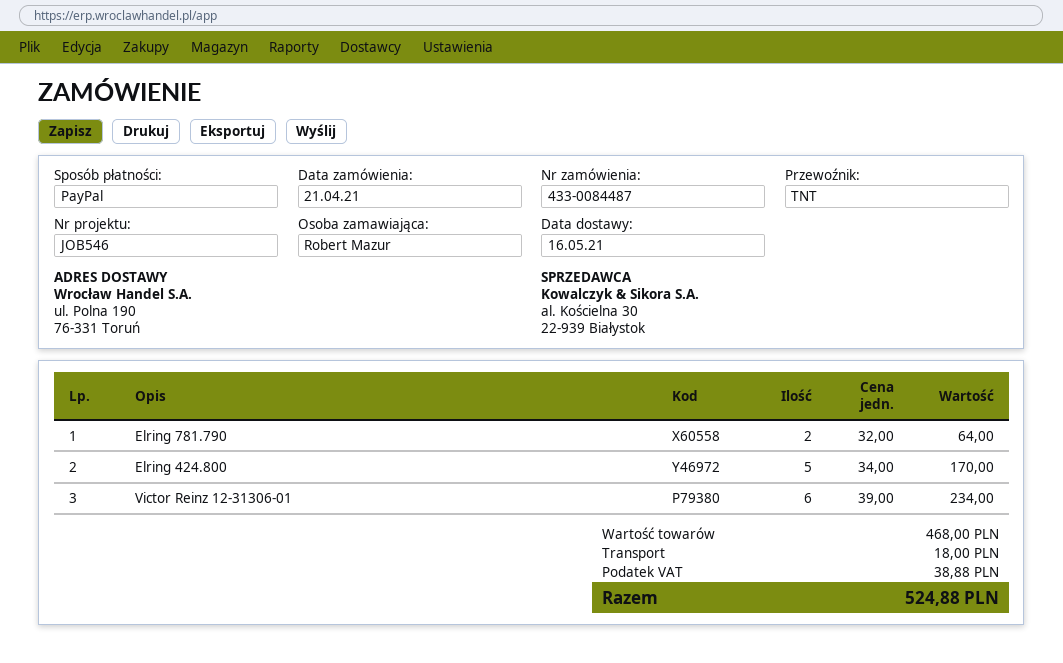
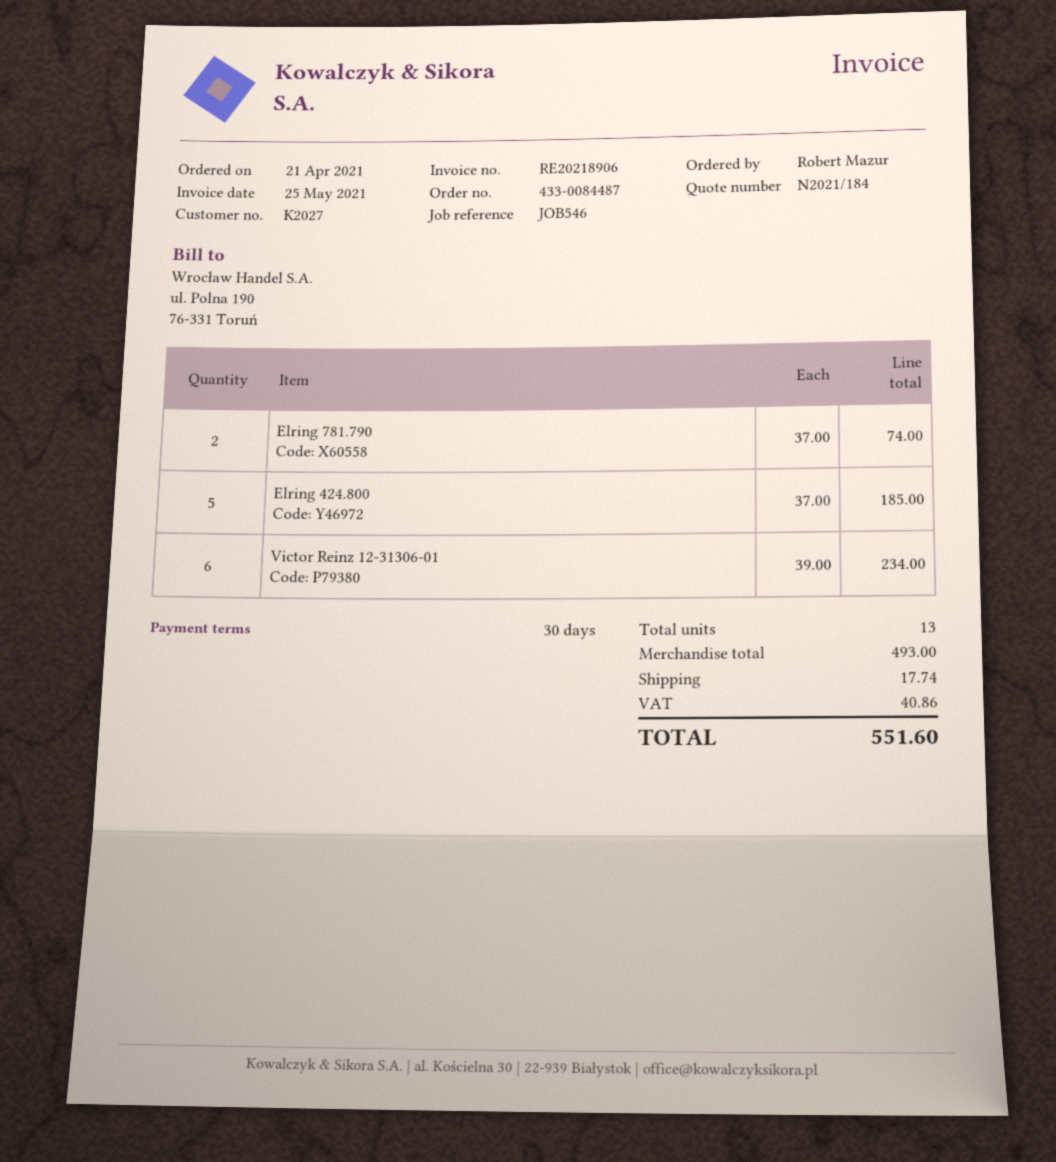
Elring 781.790: 2 x 32.00 = 64.00 -> 2 x 37.00 = 74.00
Elring 424.800: 5 x 34.00 = 170.00 -> 5 x 37.00 = 185.00
subtotal: 468.00 -> 493.00
shipping: 18.00 -> 17.74
tax: 38.88 -> 40.86
total: 524.88 -> 551.60

